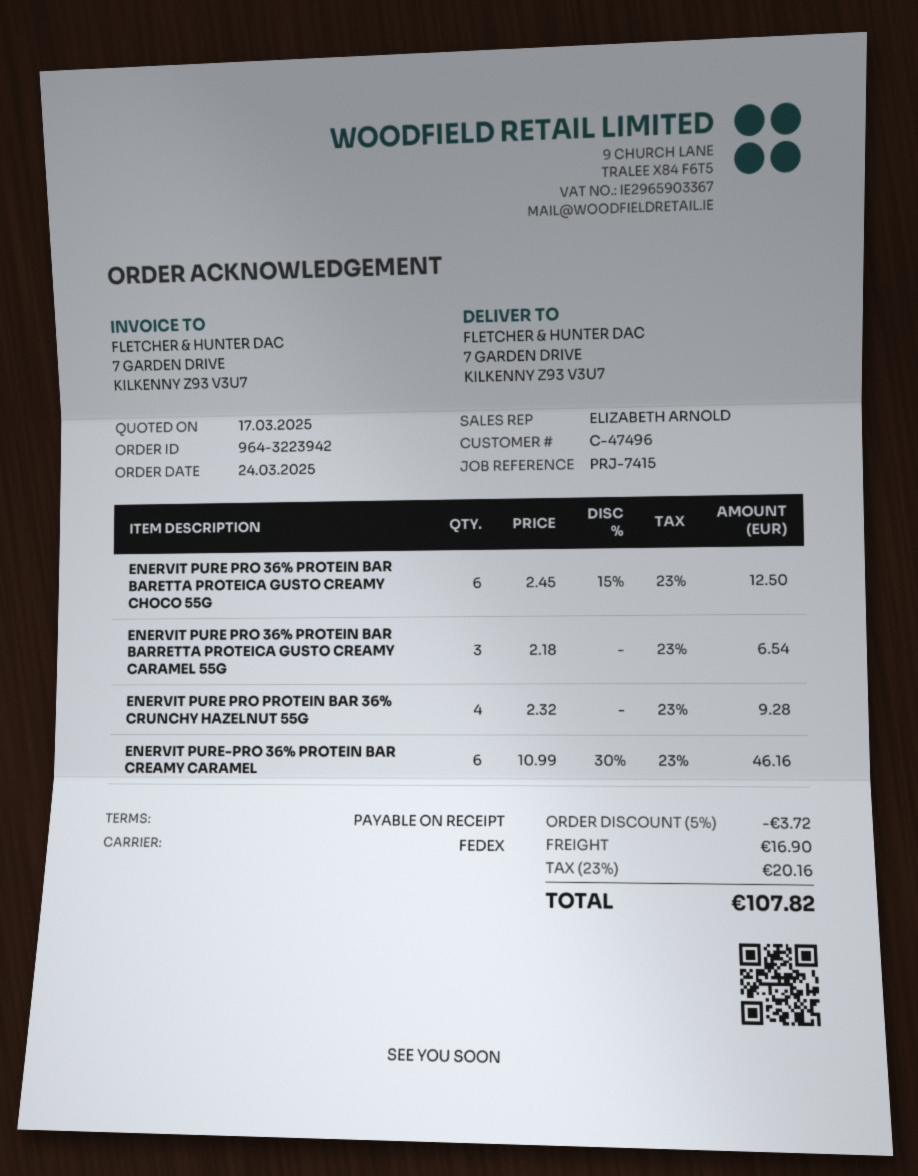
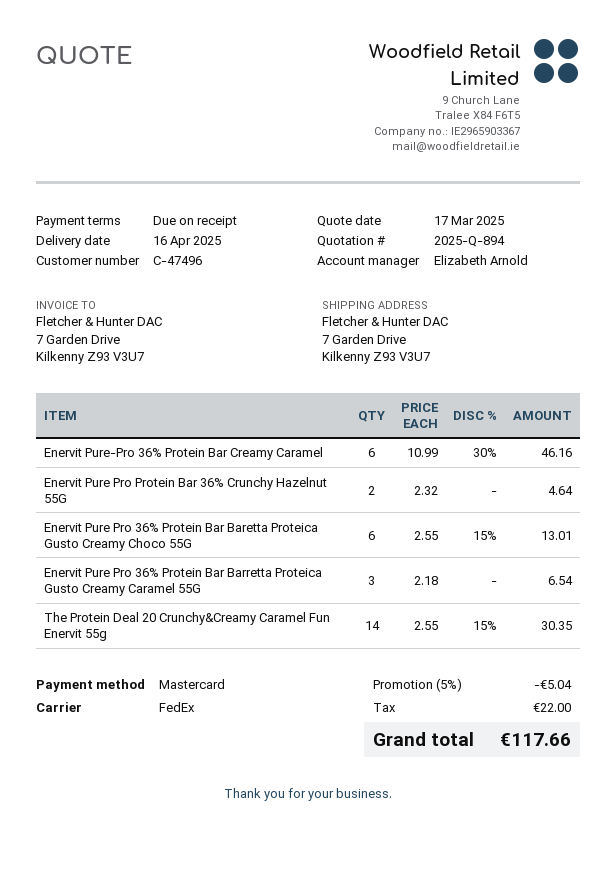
ENERVIT PURE PRO 36% PROTEIN BAR BARETTA PROTEICA GUSTO CREAMY CHOCO 55G: 6 x 2.45 - 15% = 12.50 -> 6 x 2.55 - 15% = 13.01
ENERVIT PURE PRO PROTEIN BAR 36% CRUNCHY HAZELNUT 55G: 4 x 2.32 = 9.28 -> 2 x 2.32 = 4.64
The Protein Deal 20 Crunchy&Creamy Caramel Fun Enervit 55g: none -> 14 x 2.55 - 15% = 30.35
discount: 5% = 3.72 -> 5% = 5.04
shipping: 16.90 -> none
tax: 20.16 -> 22.00
total: 107.82 -> 117.66

